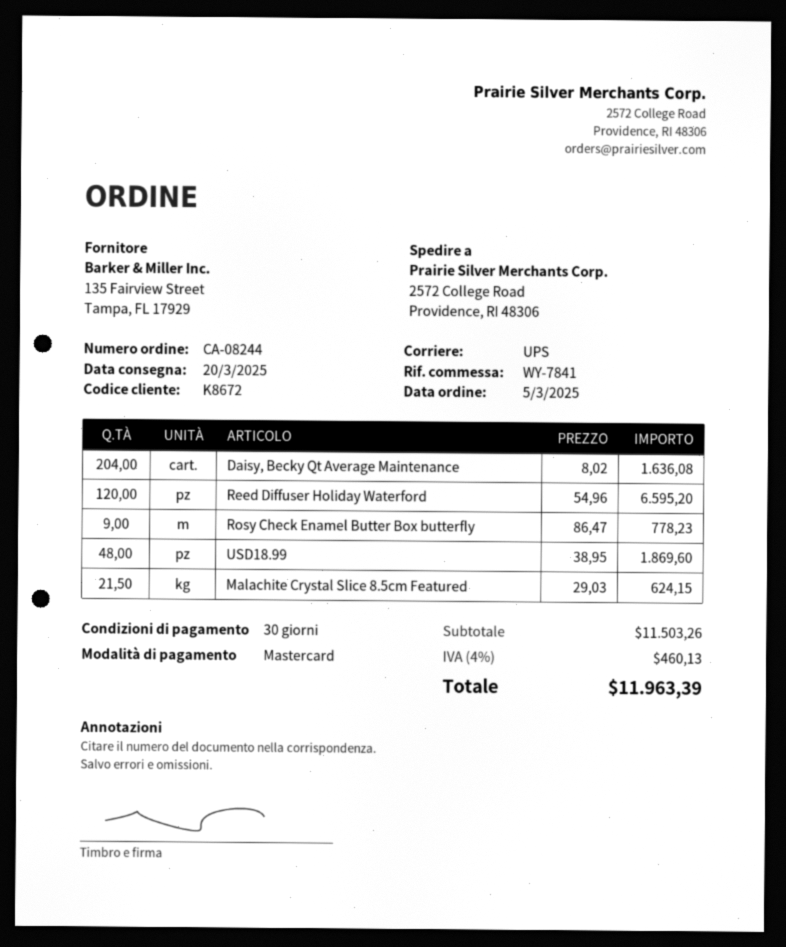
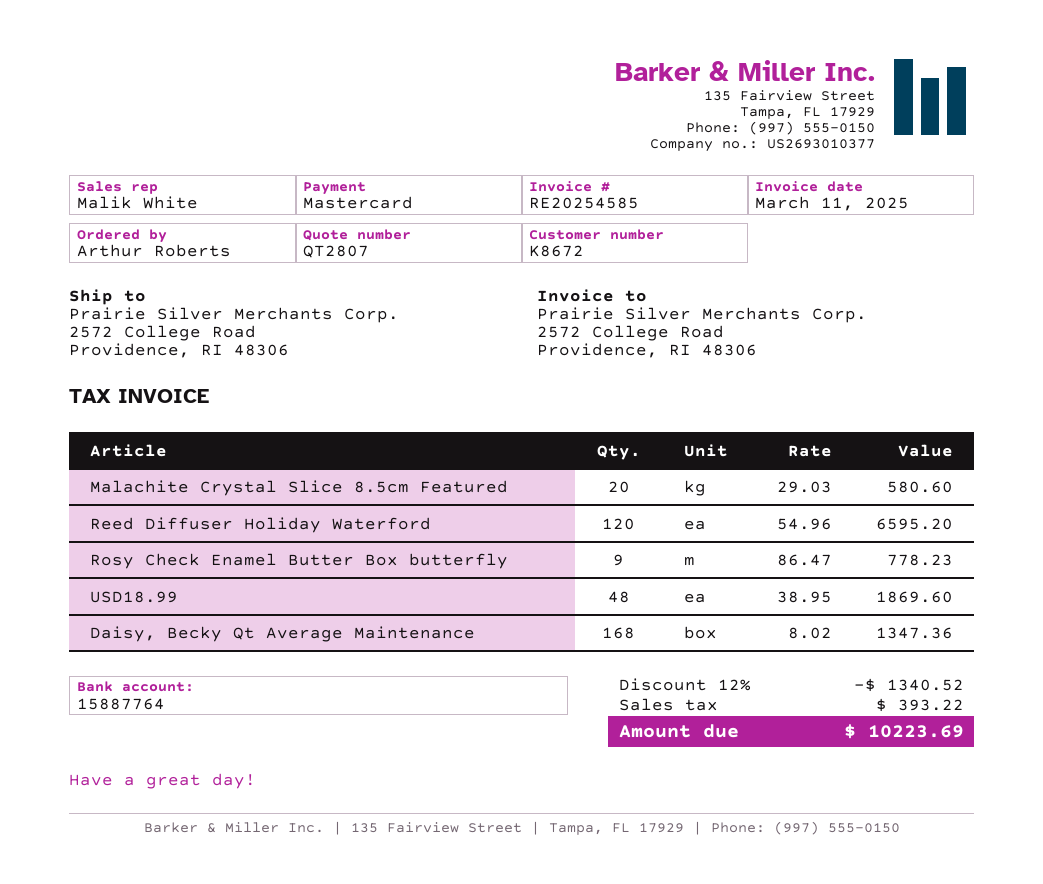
Daisy, Becky Qt Average Maintenance: 204 x 8.02 = 1636.08 -> 168 x 8.02 = 1347.36
Malachite Crystal Slice 8.5cm Featured: 21.5 x 29.03 = 624.15 -> 20 x 29.03 = 580.60
discount: none -> 12% = 1340.52
tax: 460.13 -> 393.22
total: 11963.39 -> 10223.69

